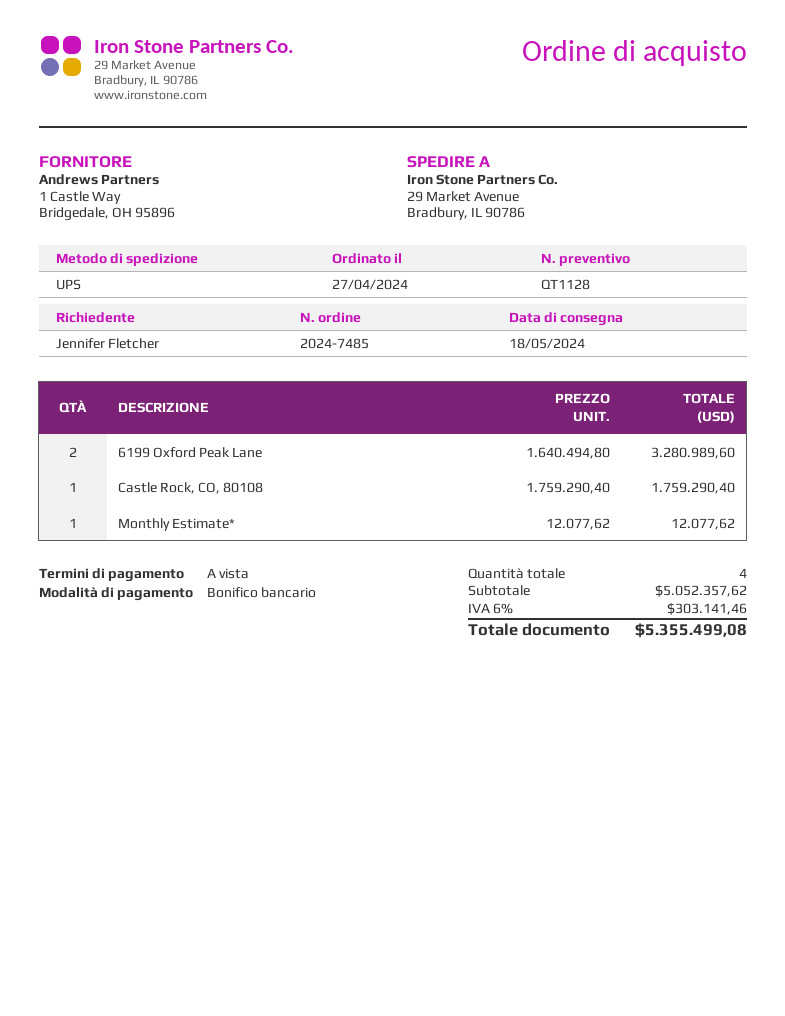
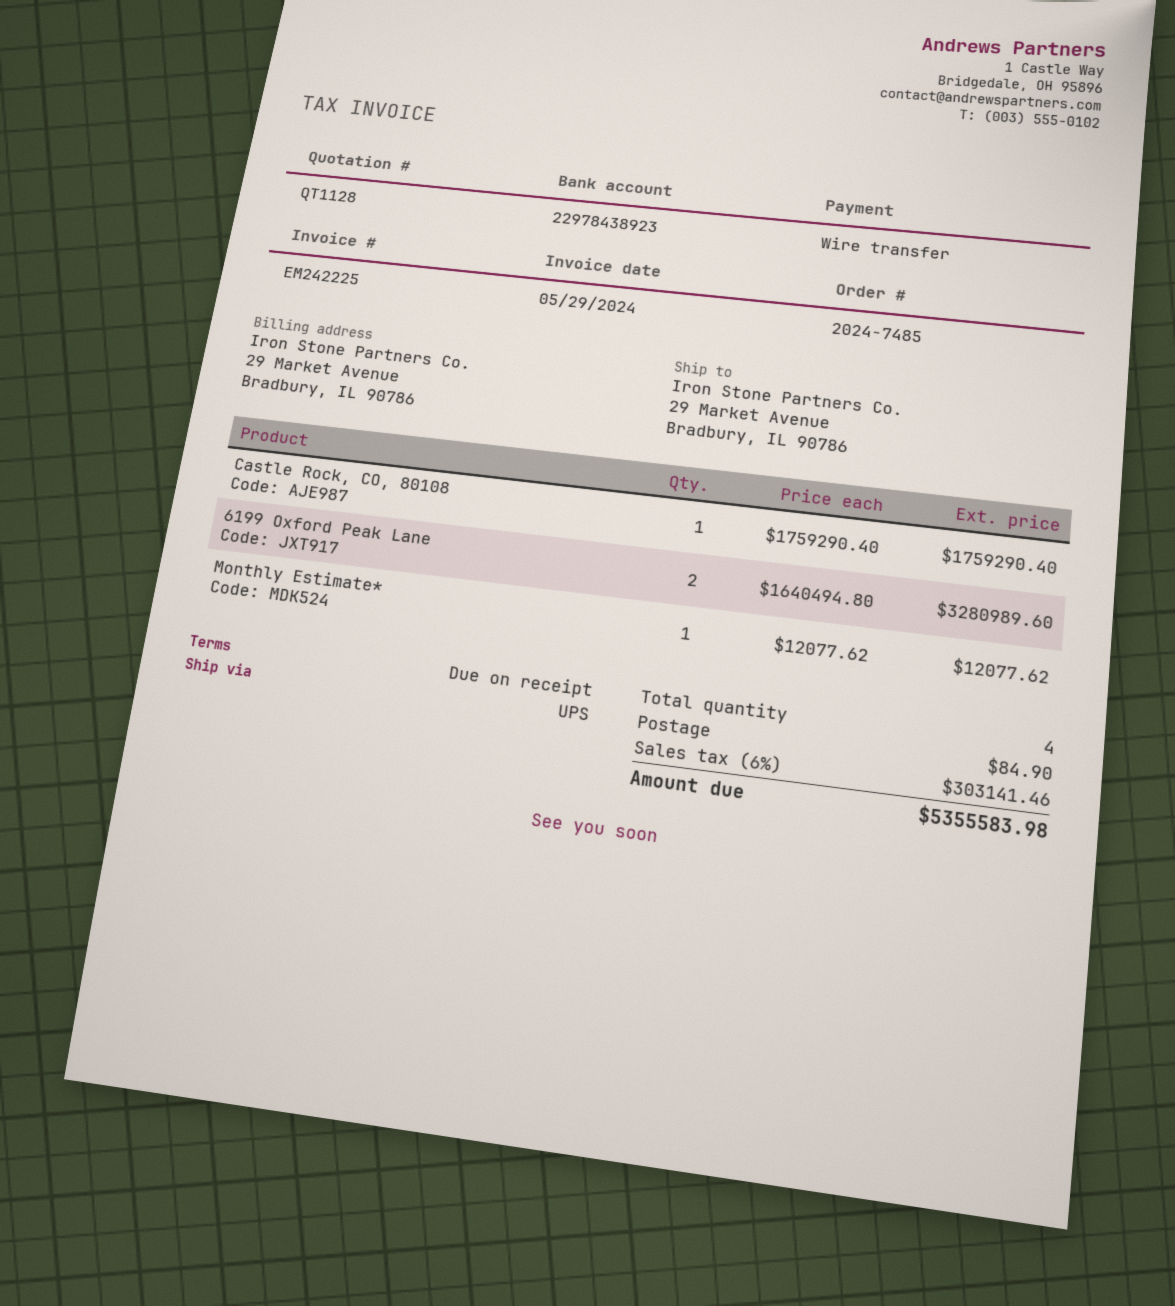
shipping: none -> 84.90
total: 5355499.08 -> 5355583.98

